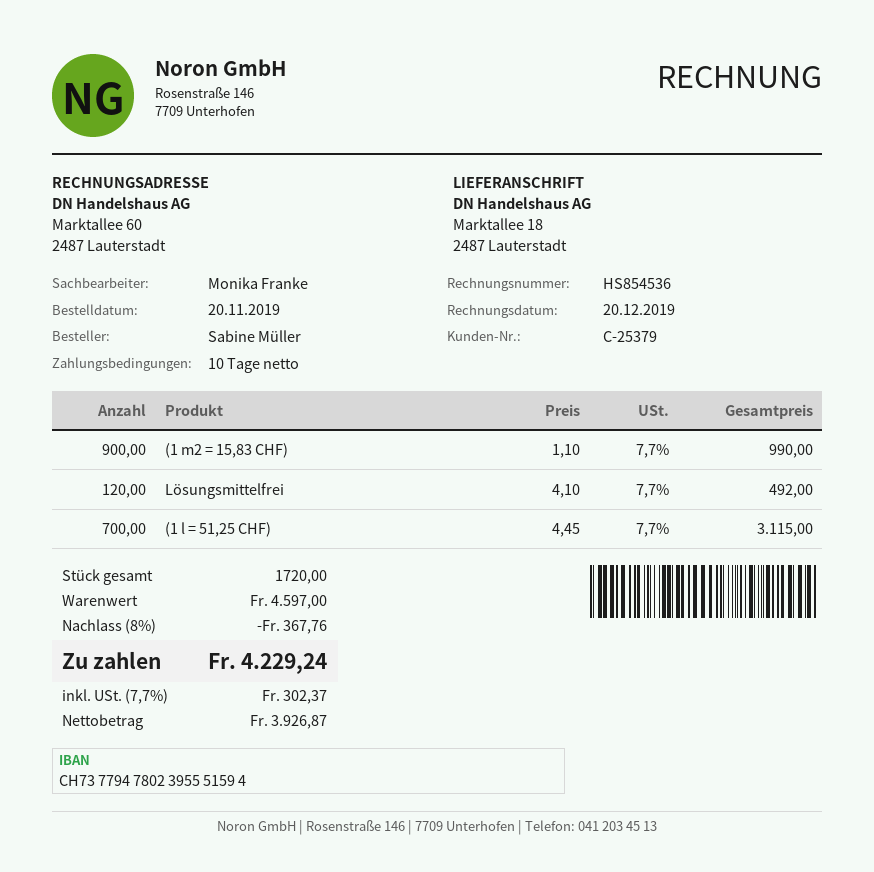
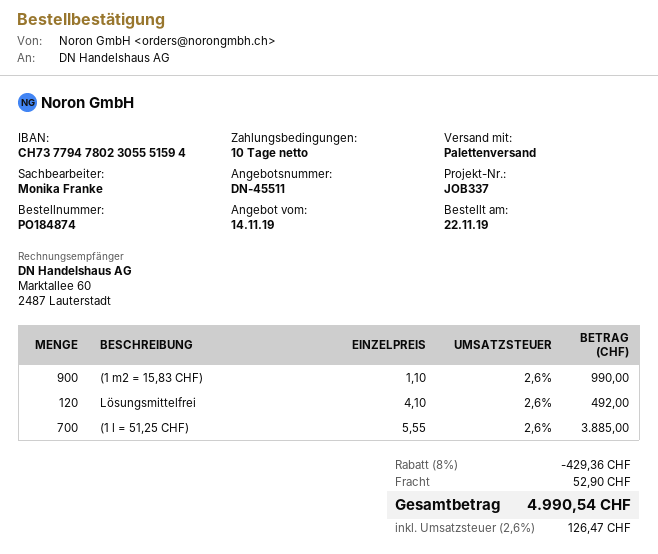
order date: 2019-11-20 -> 2019-11-22
bank account: CH7377947802395551594 -> CH7377947802305551594
(1 l = 51,25 CHF): 700 x 4.45 = 3115.00 -> 700 x 5.55 = 3885.00
discount: 8% = 367.76 -> 8% = 429.36
shipping: none -> 52.90
tax: 7.7% = 302.37 -> 2.6% = 126.47
total: 4229.24 -> 4990.54

